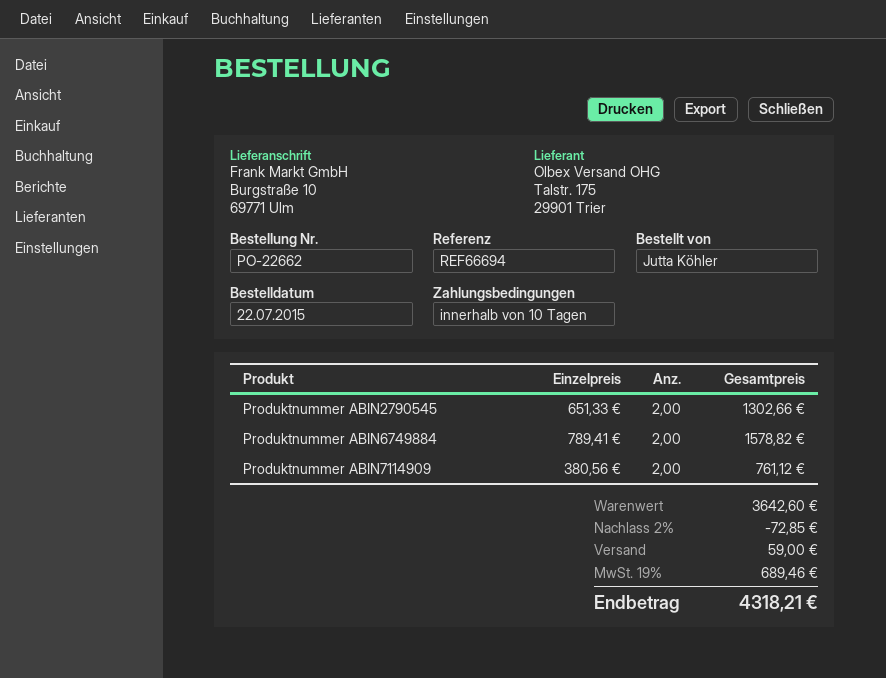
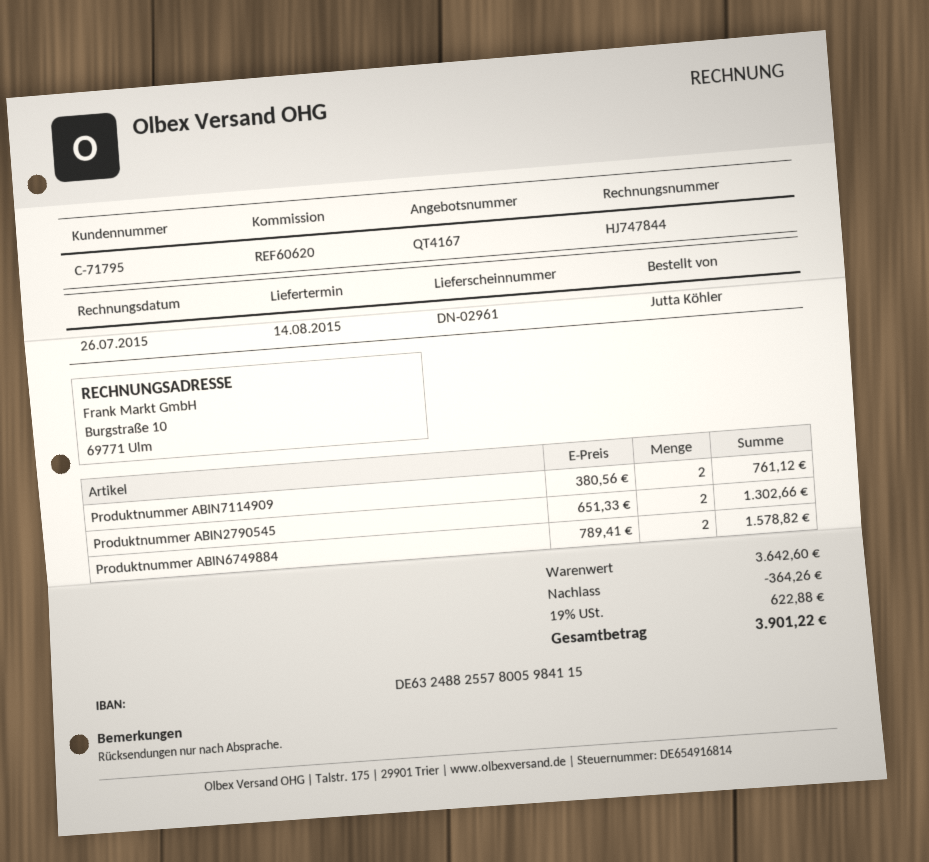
reference: REF66694 -> REF60620
discount: 72.85 -> 364.26
shipping: 59.00 -> none
tax: 19% = 689.46 -> 19% = 622.88
total: 4318.21 -> 3901.22

